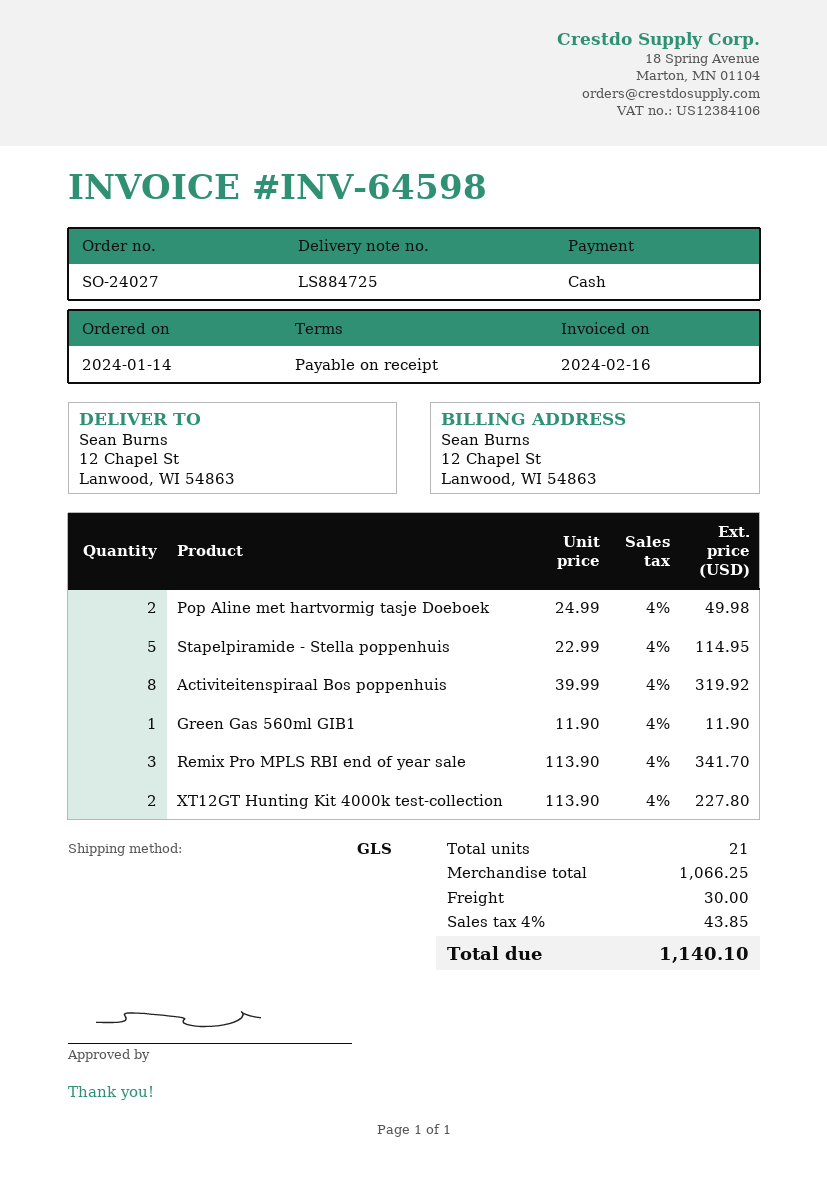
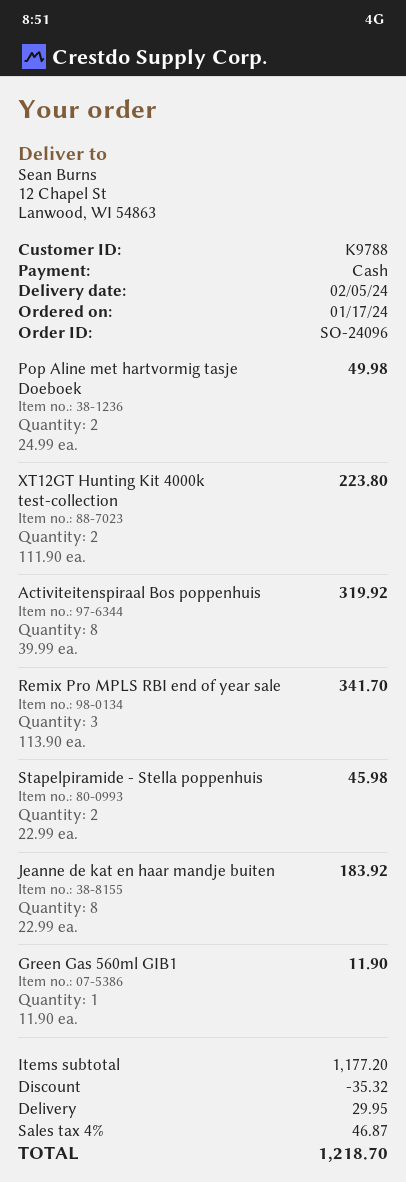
order number: SO-24027 -> SO-24096
order date: 2024-01-14 -> 2024-01-17
Stapelpiramide - Stella poppenhuis: 5 x 22.99 = 114.95 -> 2 x 22.99 = 45.98
XT12GT Hunting Kit 4000k test-collection: 2 x 113.90 = 227.80 -> 2 x 111.90 = 223.80
Jeanne de kat en haar mandje buiten: none -> 8 x 22.99 = 183.92
subtotal: 1066.25 -> 1177.20
discount: none -> 35.32
shipping: 30.00 -> 29.95
tax: 4% = 43.85 -> 4% = 46.87
total: 1140.10 -> 1218.70

